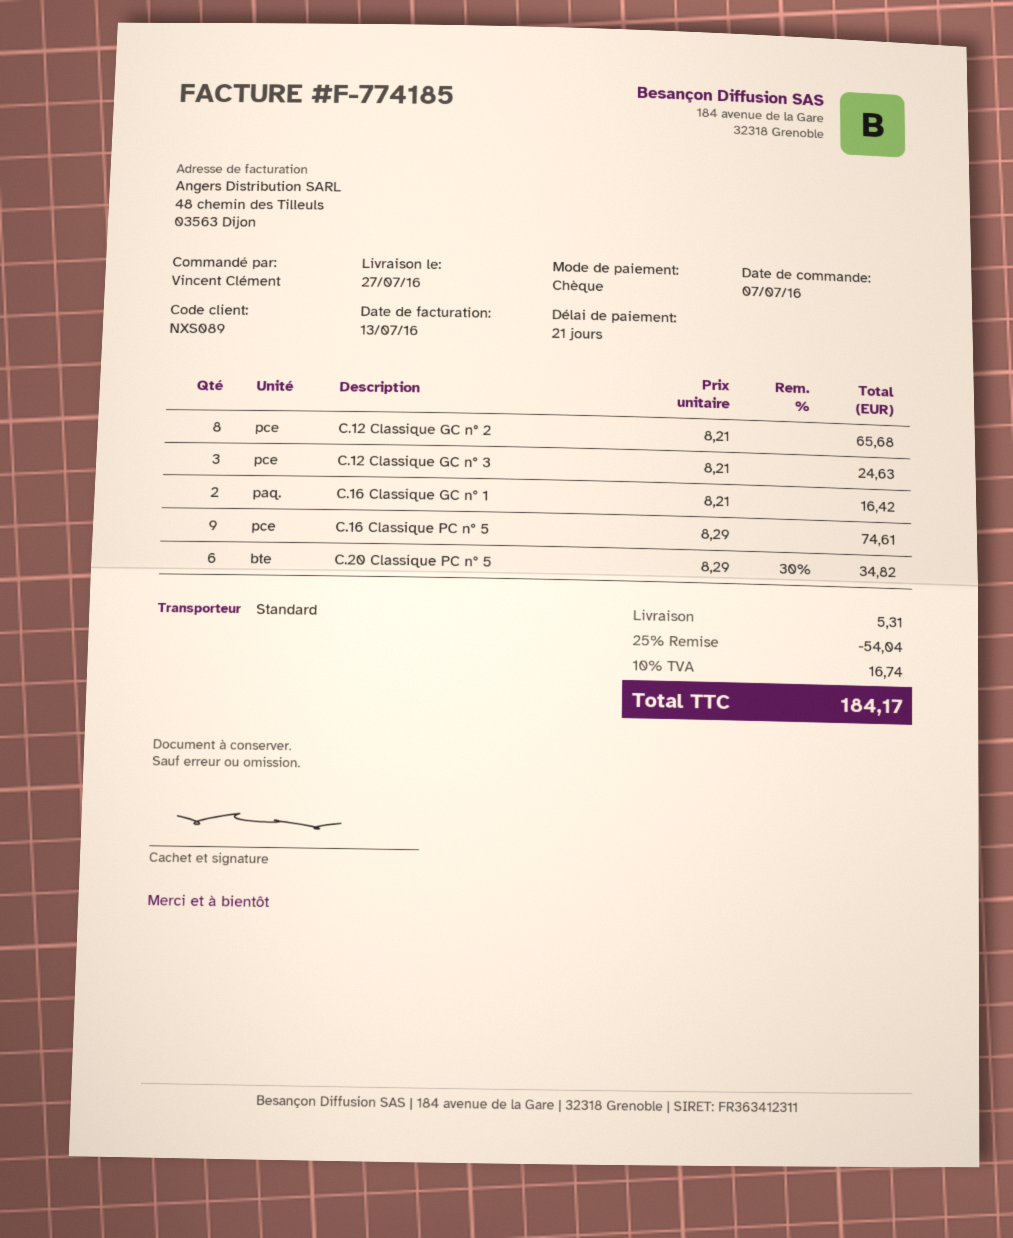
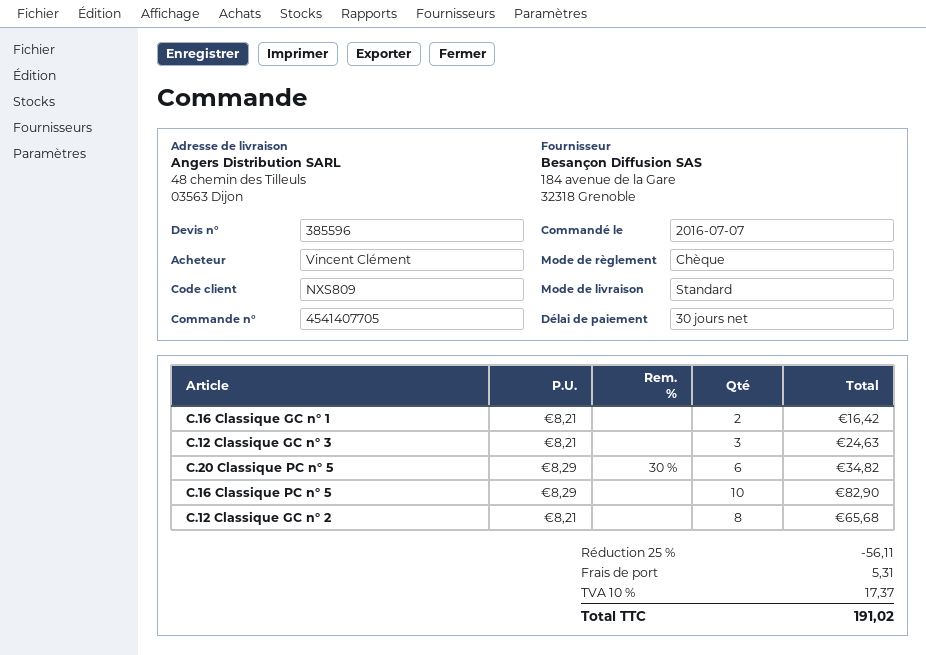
payment terms: 21 days -> 30 days
customer number: NXS089 -> NXS809
C.16 Classique PC n° 5: 9 x 8.29 = 74.61 -> 10 x 8.29 = 82.90
discount: 25% = 54.04 -> 25% = 56.11
tax: 10% = 16.74 -> 10% = 17.37
total: 184.17 -> 191.02

